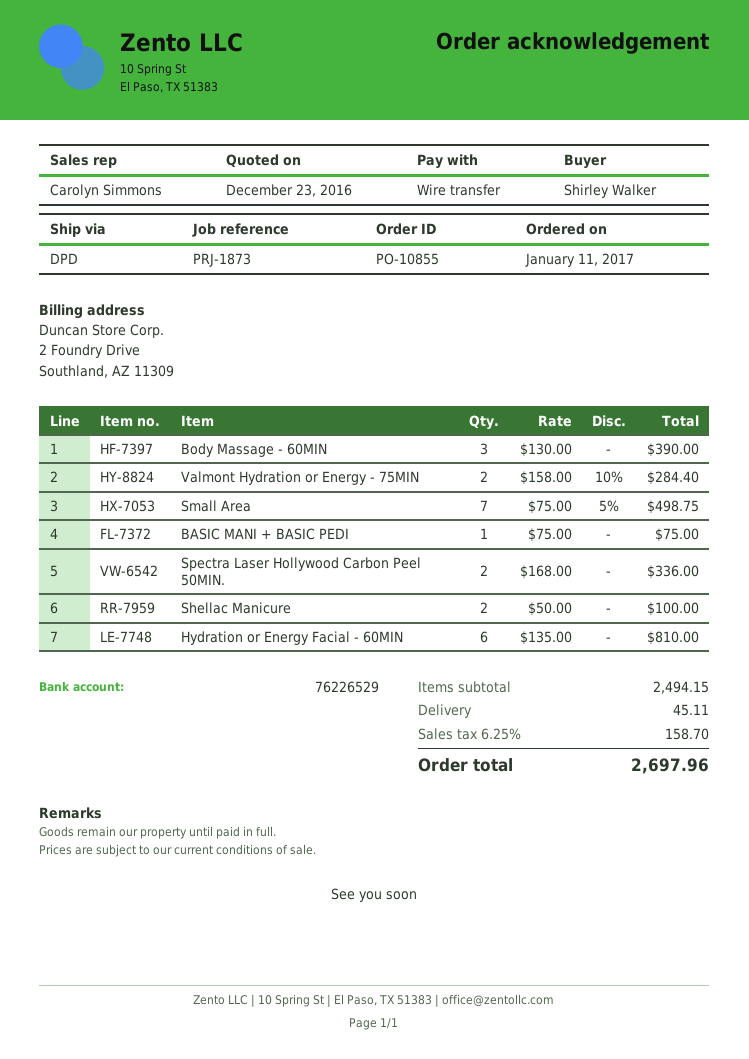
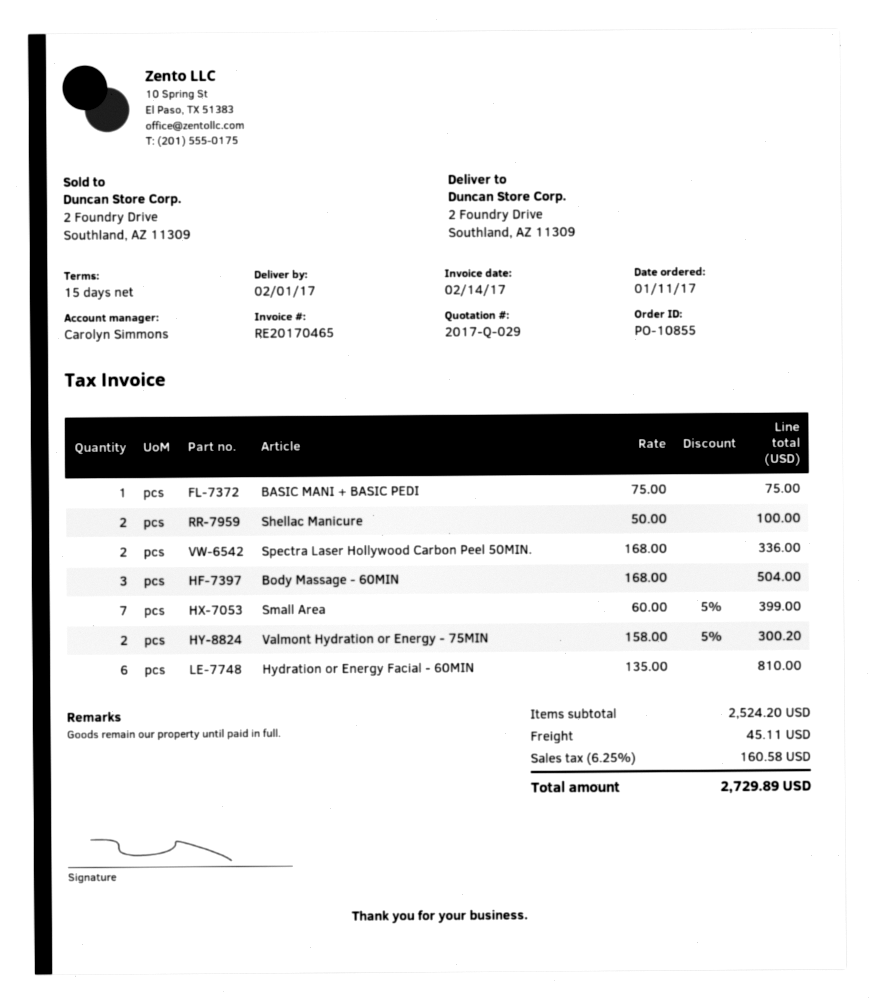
Body Massage - 60MIN: 3 x 130.00 = 390.00 -> 3 x 168.00 = 504.00
Valmont Hydration or Energy - 75MIN: 2 x 158.00 - 10% = 284.40 -> 2 x 158.00 - 5% = 300.20
Small Area: 7 x 75.00 - 5% = 498.75 -> 7 x 60.00 - 5% = 399.00
subtotal: 2494.15 -> 2524.20
tax: 6.25% = 158.70 -> 6.25% = 160.58
total: 2697.96 -> 2729.89

